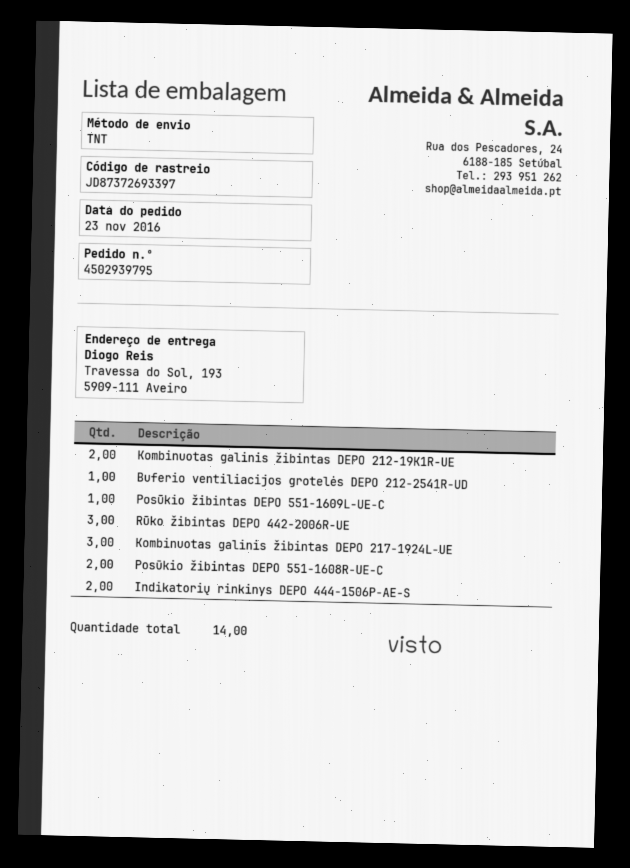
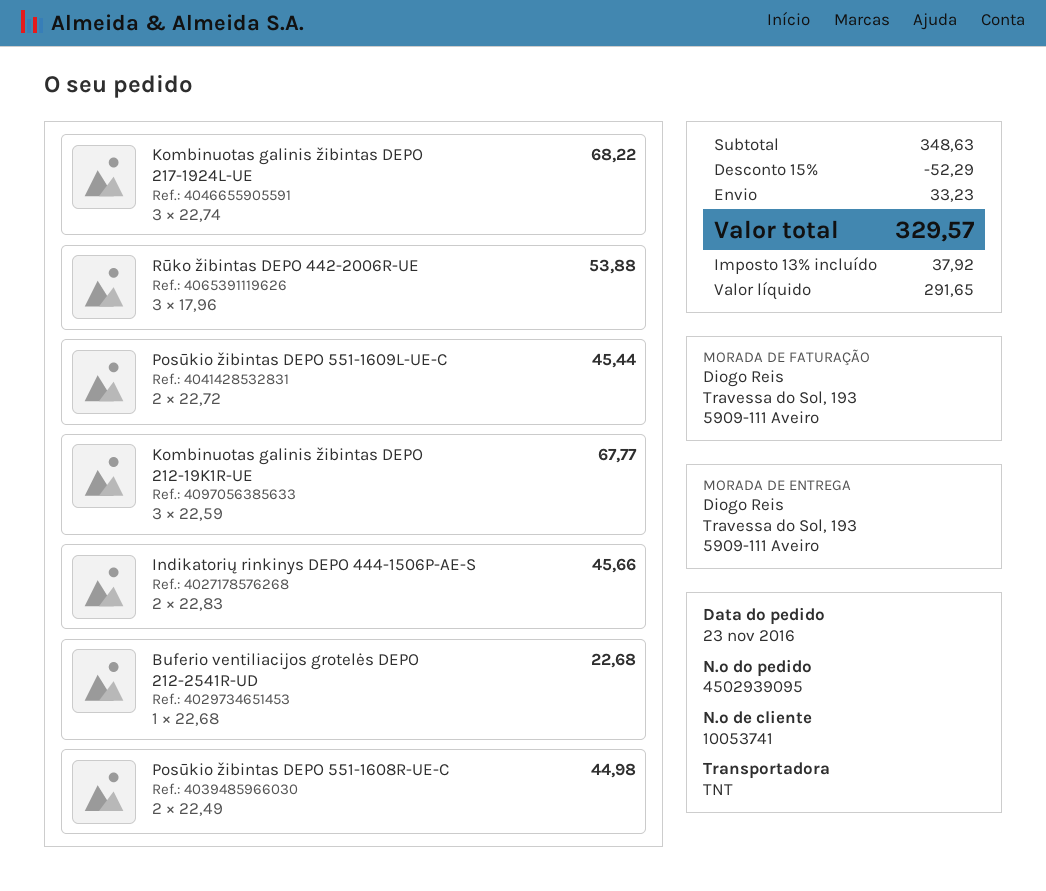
order number: 4502939795 -> 4502939095
Kombinuotas galinis žibintas DEPO 212-19K1R-UE: 2 -> 3
Posūkio žibintas DEPO 551-1609L-UE-C: 1 -> 2

